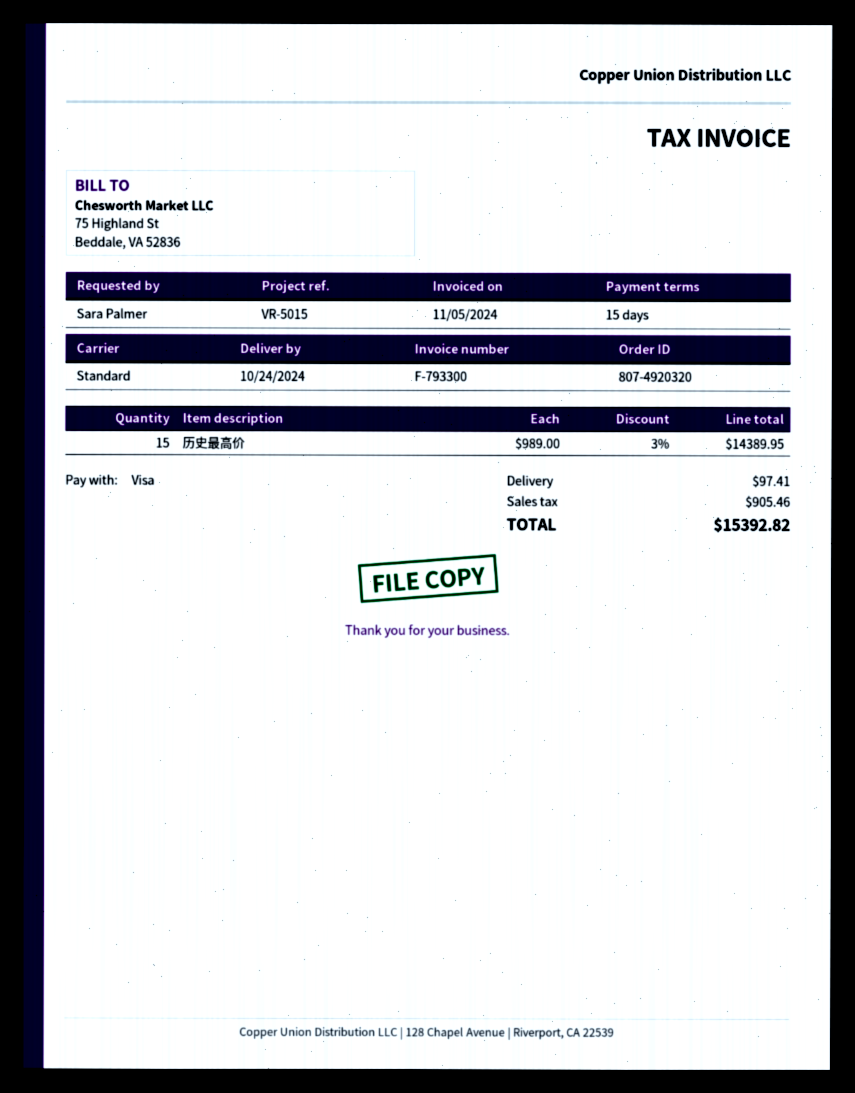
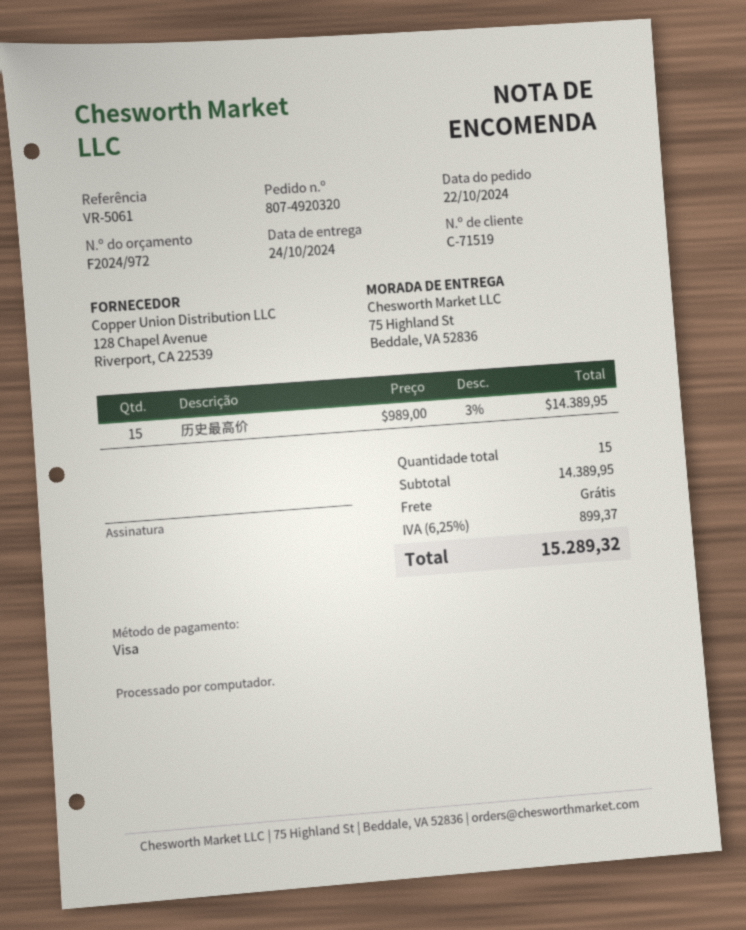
reference: VR-5015 -> VR-5061
shipping: 97.41 -> 0.00
tax: 905.46 -> 899.37
total: 15392.82 -> 15289.32

